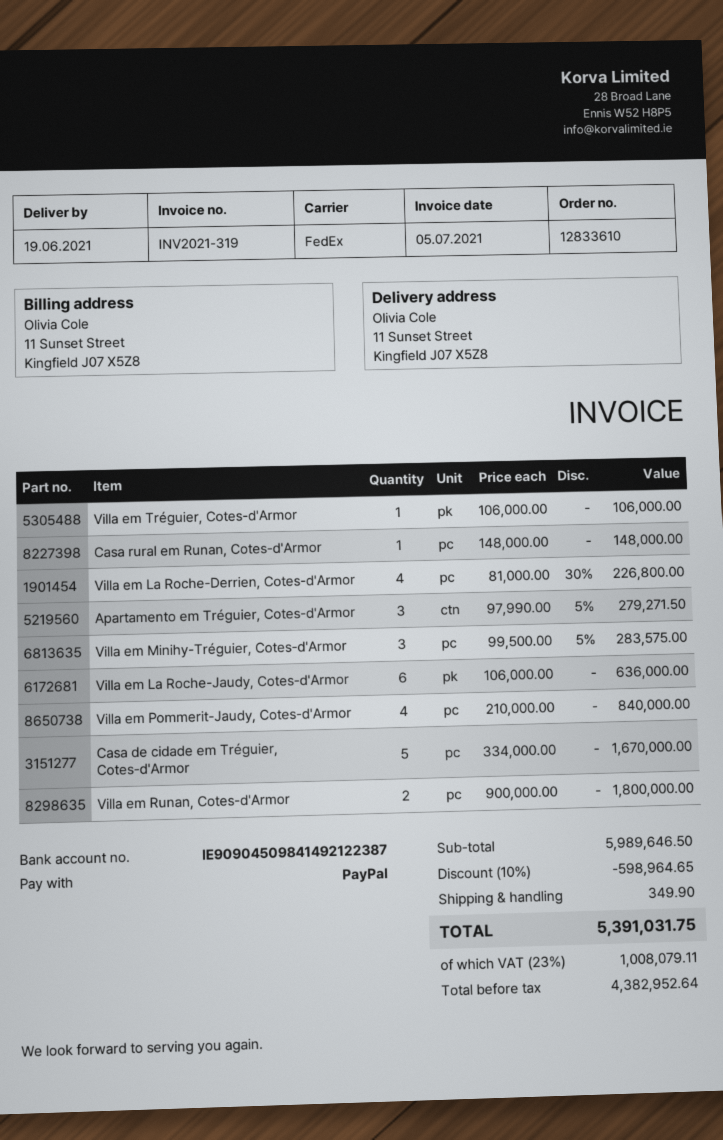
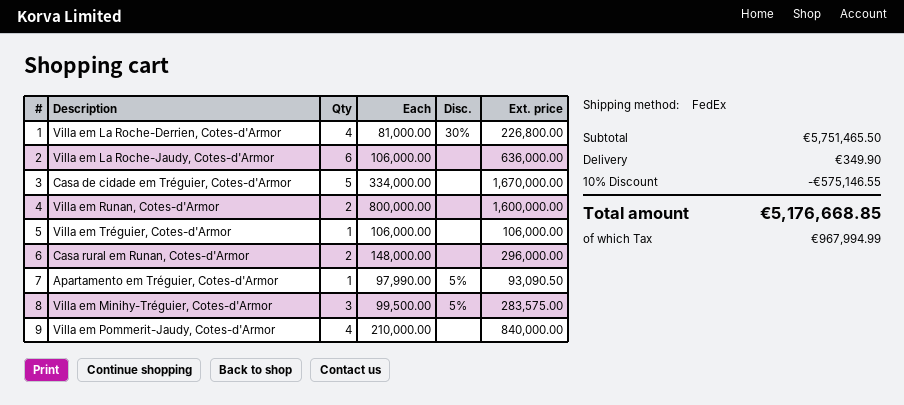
Casa rural em Runan, Cotes-d'Armor: 1 x 148000.00 = 148000.00 -> 2 x 148000.00 = 296000.00
Apartamento em Tréguier, Cotes-d'Armor: 3 x 97990.00 - 5% = 279271.50 -> 1 x 97990.00 - 5% = 93090.50
Villa em Runan, Cotes-d'Armor: 2 x 900000.00 = 1800000.00 -> 2 x 800000.00 = 1600000.00
subtotal: 5989646.50 -> 5751465.50
discount: 10% = 598964.65 -> 10% = 575146.55
tax: 1008079.11 -> 967994.99
total: 5391031.75 -> 5176668.85

